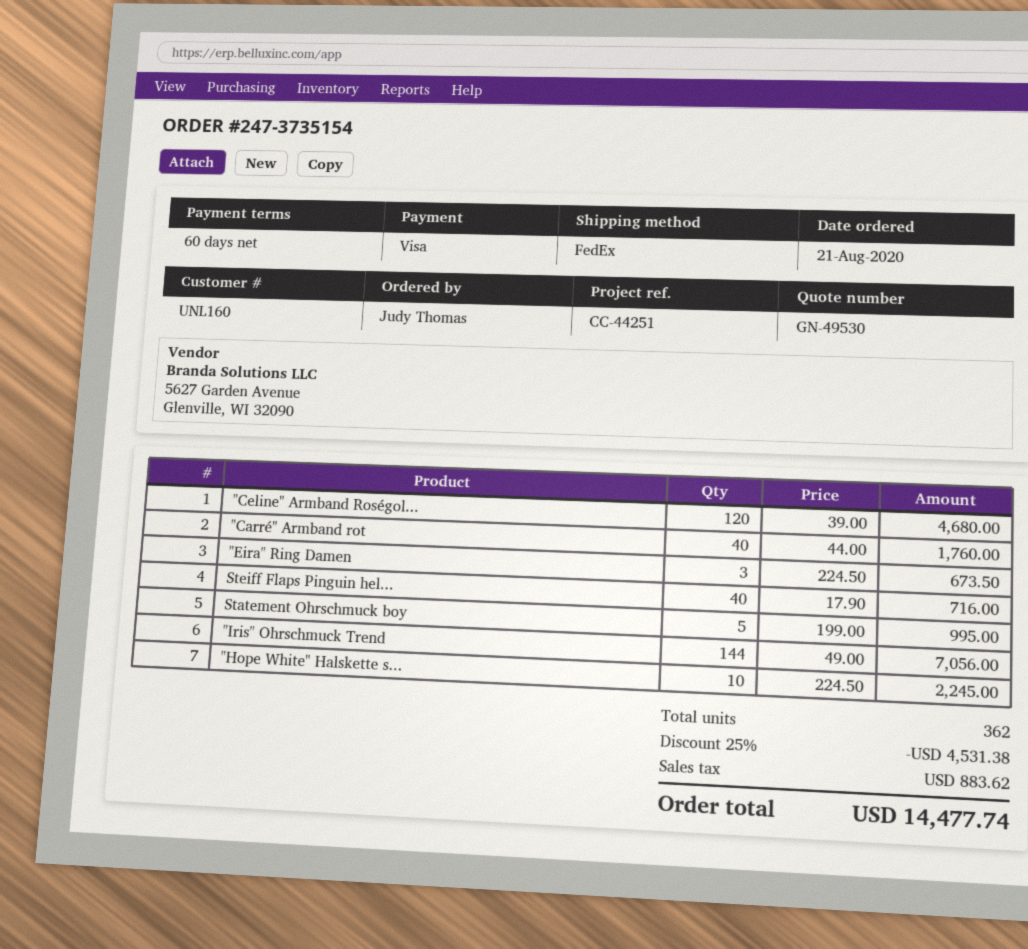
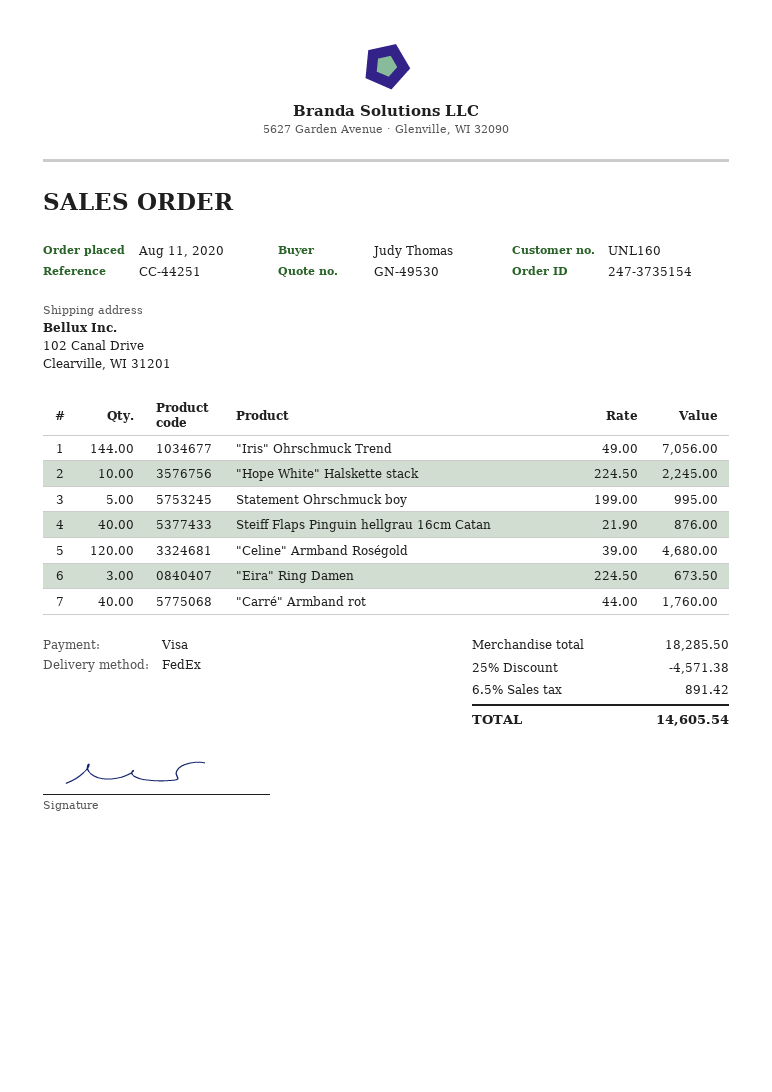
order date: 2020-08-21 -> 2020-08-11
Steiff Flaps Pinguin hel...: 40 x 17.90 = 716.00 -> 40 x 21.90 = 876.00
discount: 25% = 4531.38 -> 25% = 4571.38
tax: 883.62 -> 891.42
total: 14477.74 -> 14605.54

